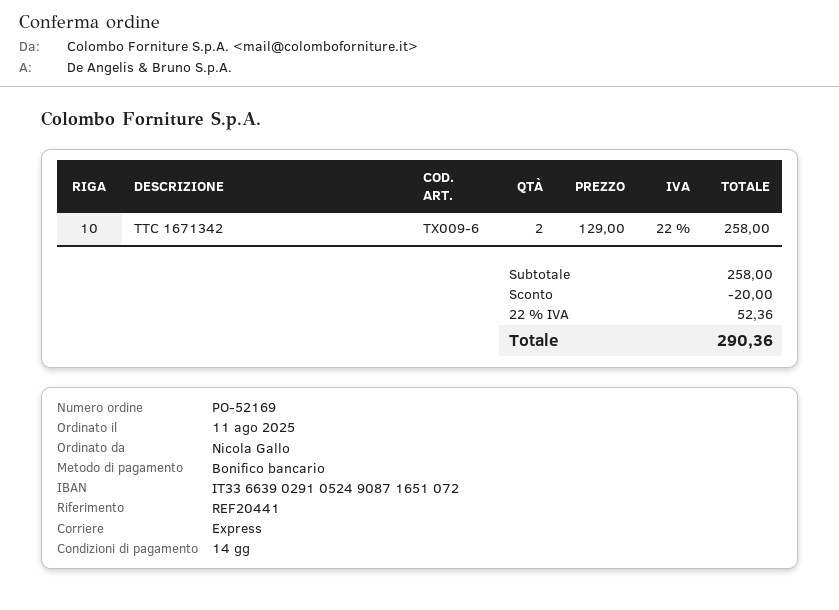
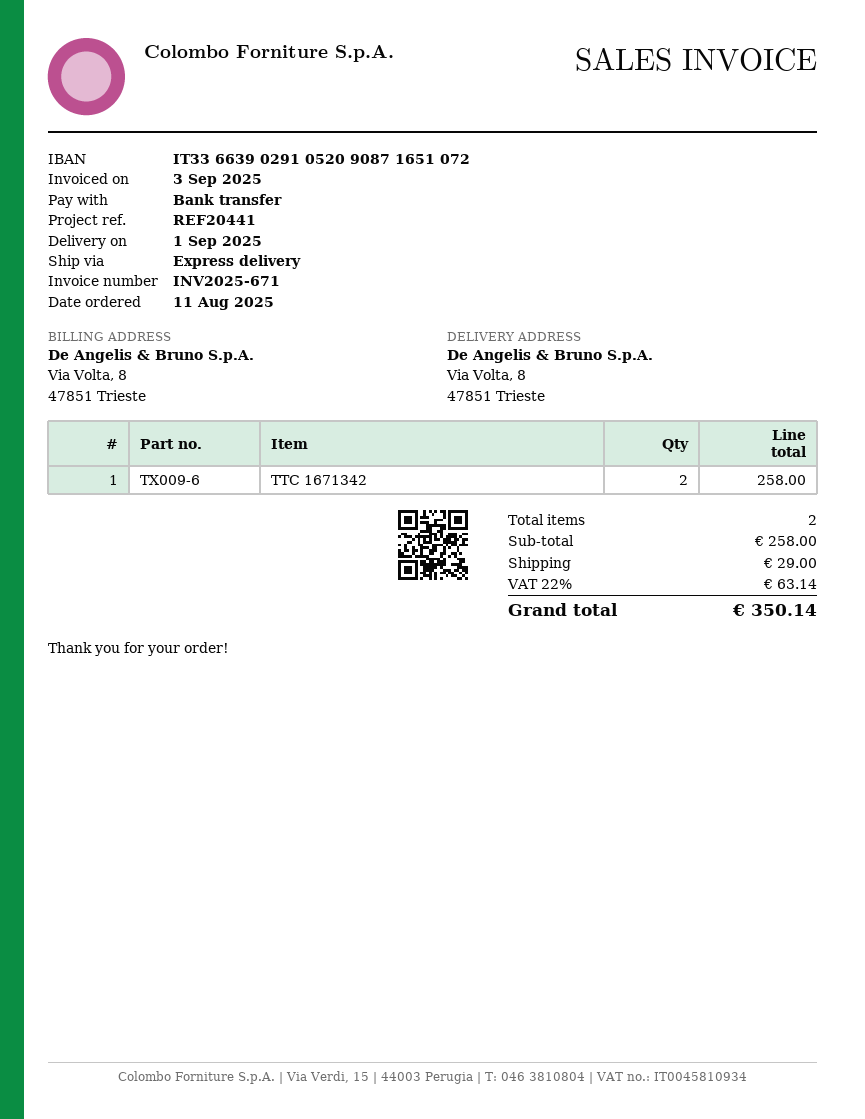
bank account: IT3366390291052490871651072 -> IT3366390291052090871651072
discount: 20.00 -> none
shipping: none -> 29.00
tax: 22% = 52.36 -> 22% = 63.14
total: 290.36 -> 350.14

